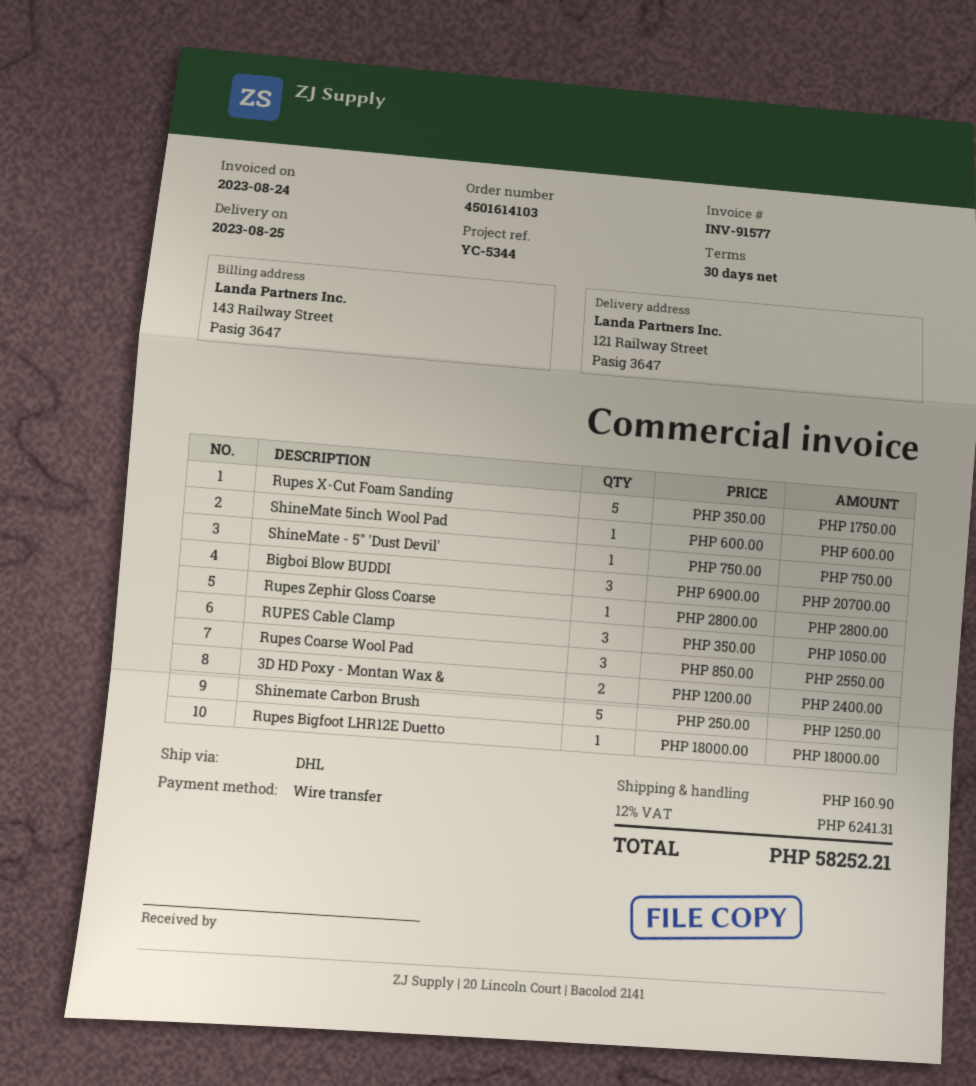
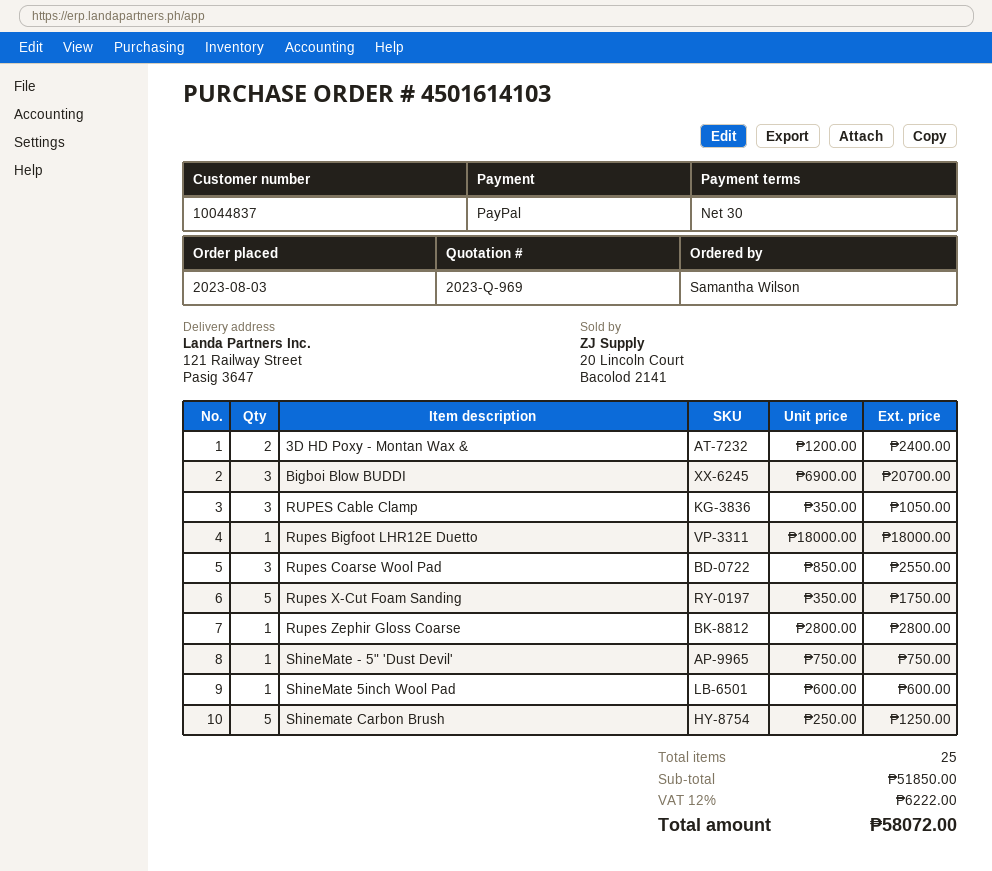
payment method: bank transfer -> PayPal
shipping: 160.90 -> none
tax: 12% = 6241.31 -> 12% = 6222.00
total: 58252.21 -> 58072.00

